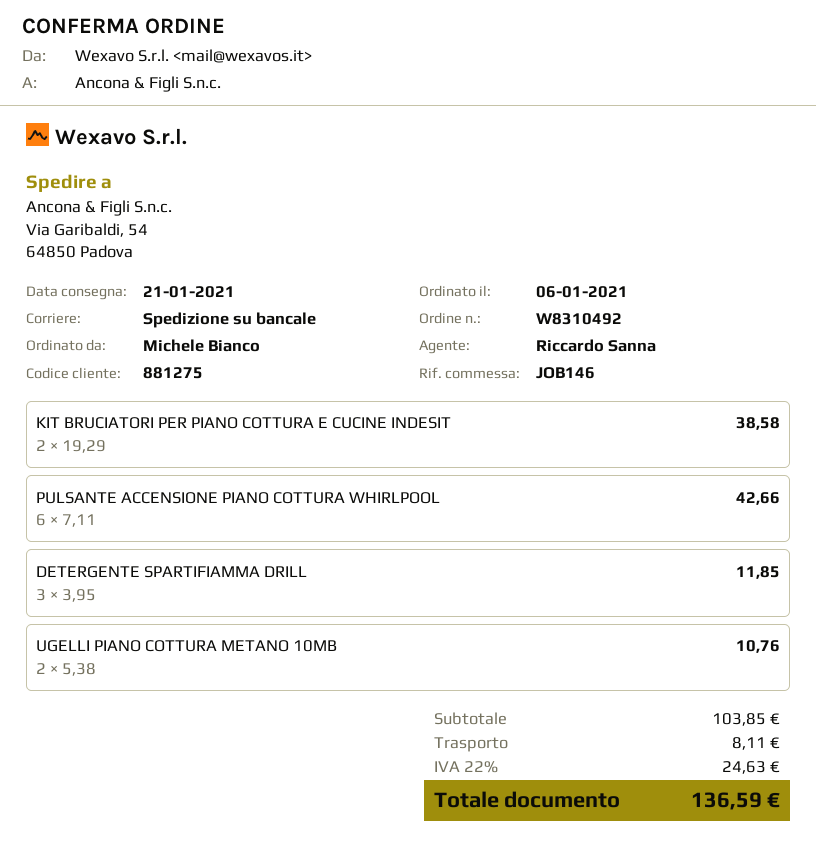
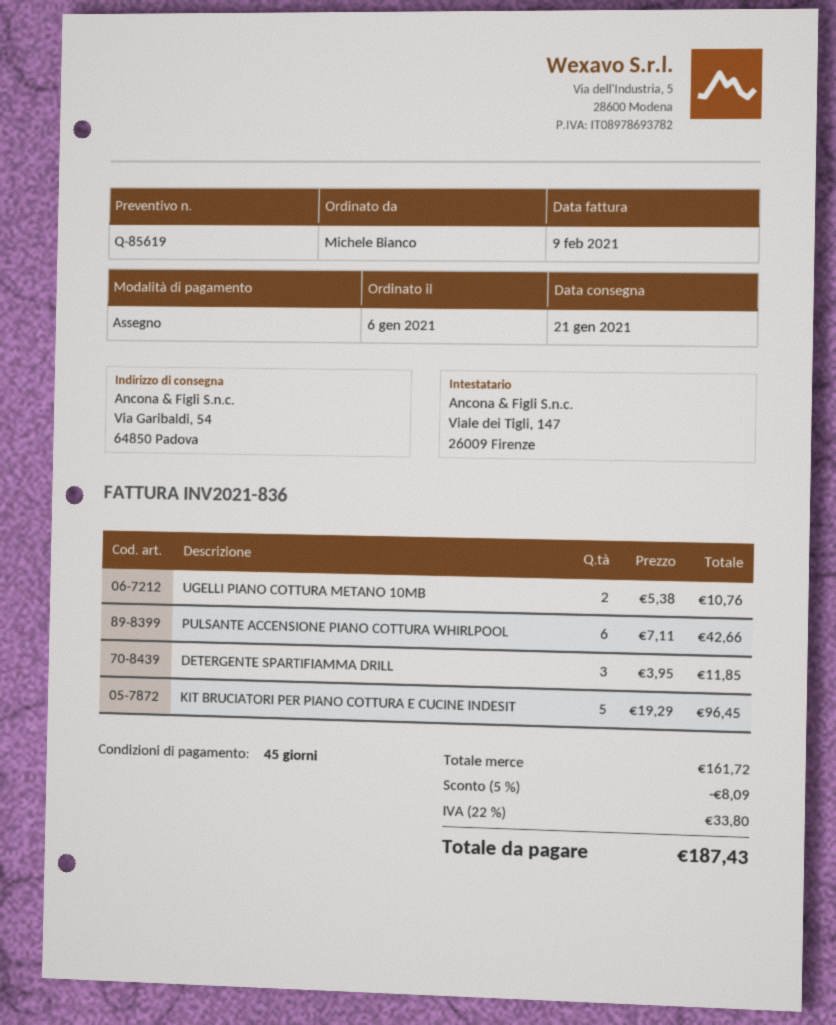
KIT BRUCIATORI PER PIANO COTTURA E CUCINE INDESIT: 2 x 19.29 = 38.58 -> 5 x 19.29 = 96.45
subtotal: 103.85 -> 161.72
discount: none -> 5% = 8.09
shipping: 8.11 -> none
tax: 22% = 24.63 -> 22% = 33.80
total: 136.59 -> 187.43

